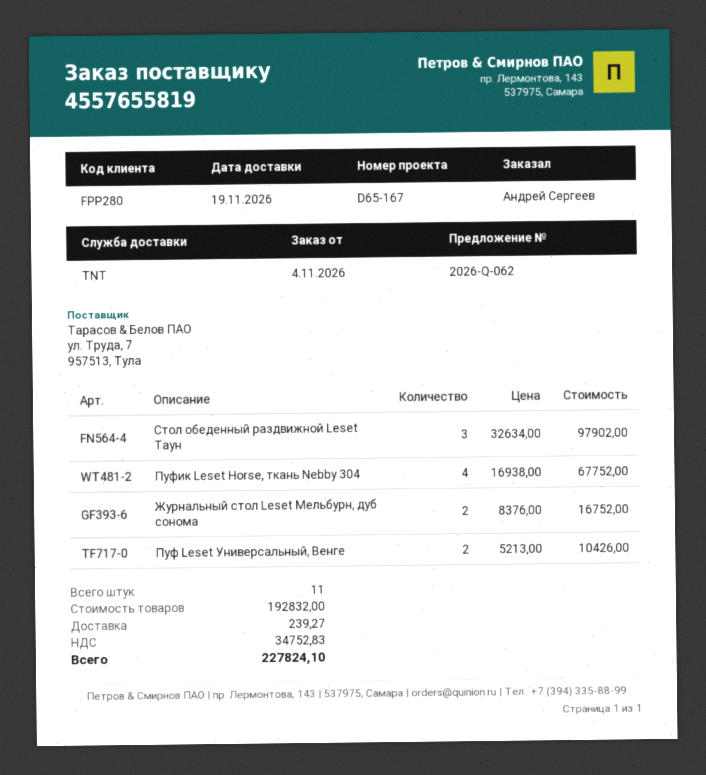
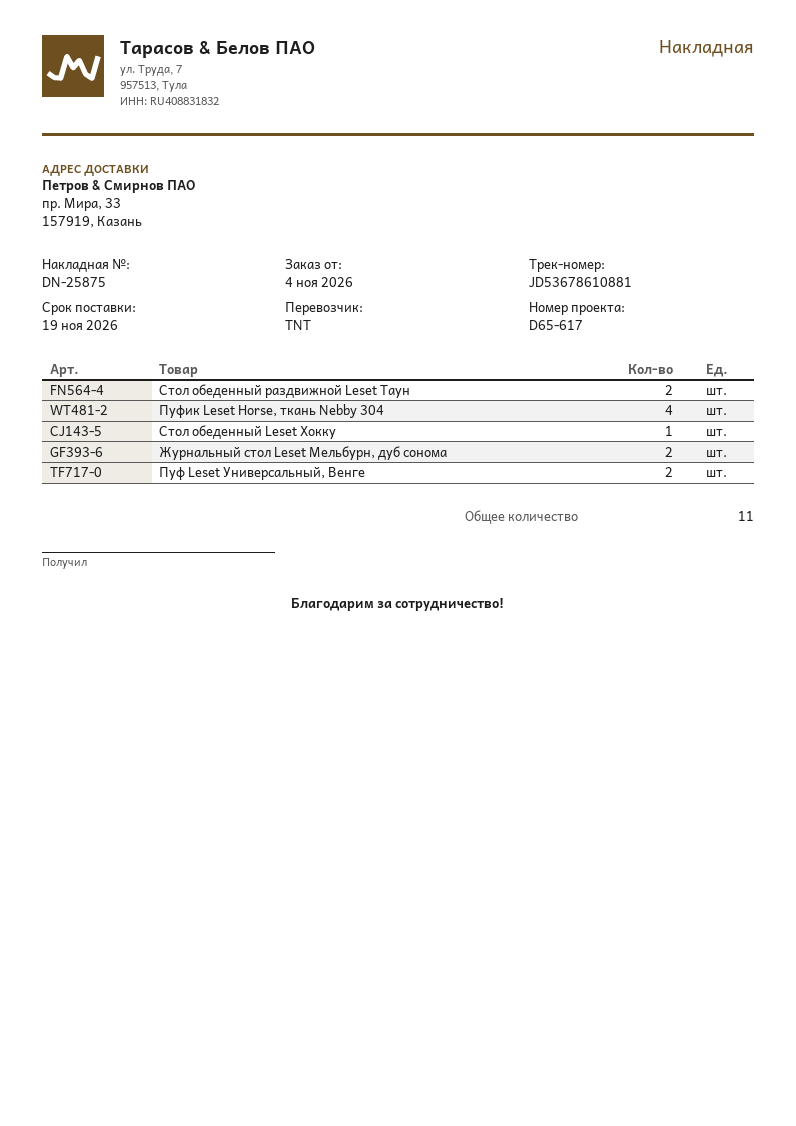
reference: D65-167 -> D65-617
Стол обеденный раздвижной Leset Таун: 3 -> 2
Стол обеденный Leset Хокку: none -> 1

